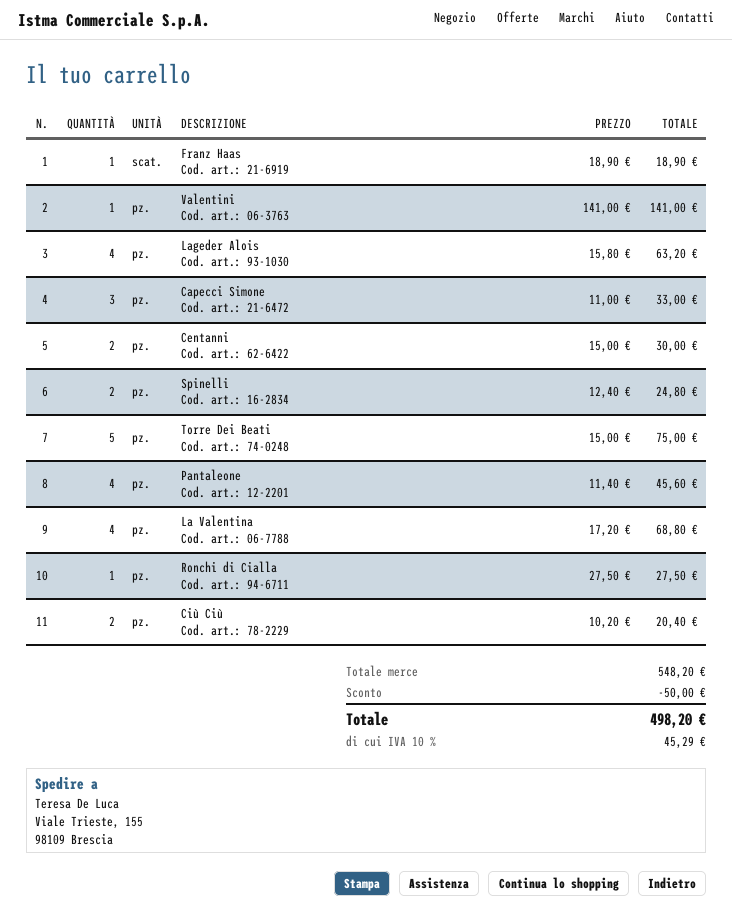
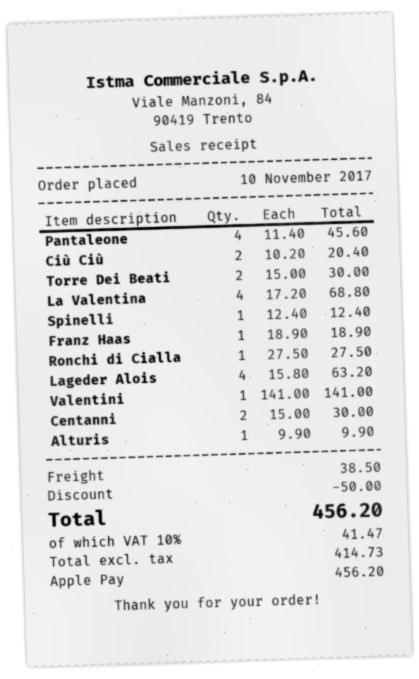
Capecci Simone: 3 x 11.00 = 33.00 -> none
Spinelli: 2 x 12.40 = 24.80 -> 1 x 12.40 = 12.40
Torre Dei Beati: 5 x 15.00 = 75.00 -> 2 x 15.00 = 30.00
Alturis: none -> 1 x 9.90 = 9.90
shipping: none -> 38.50
tax: 10% = 45.29 -> 10% = 41.47
total: 498.20 -> 456.20

